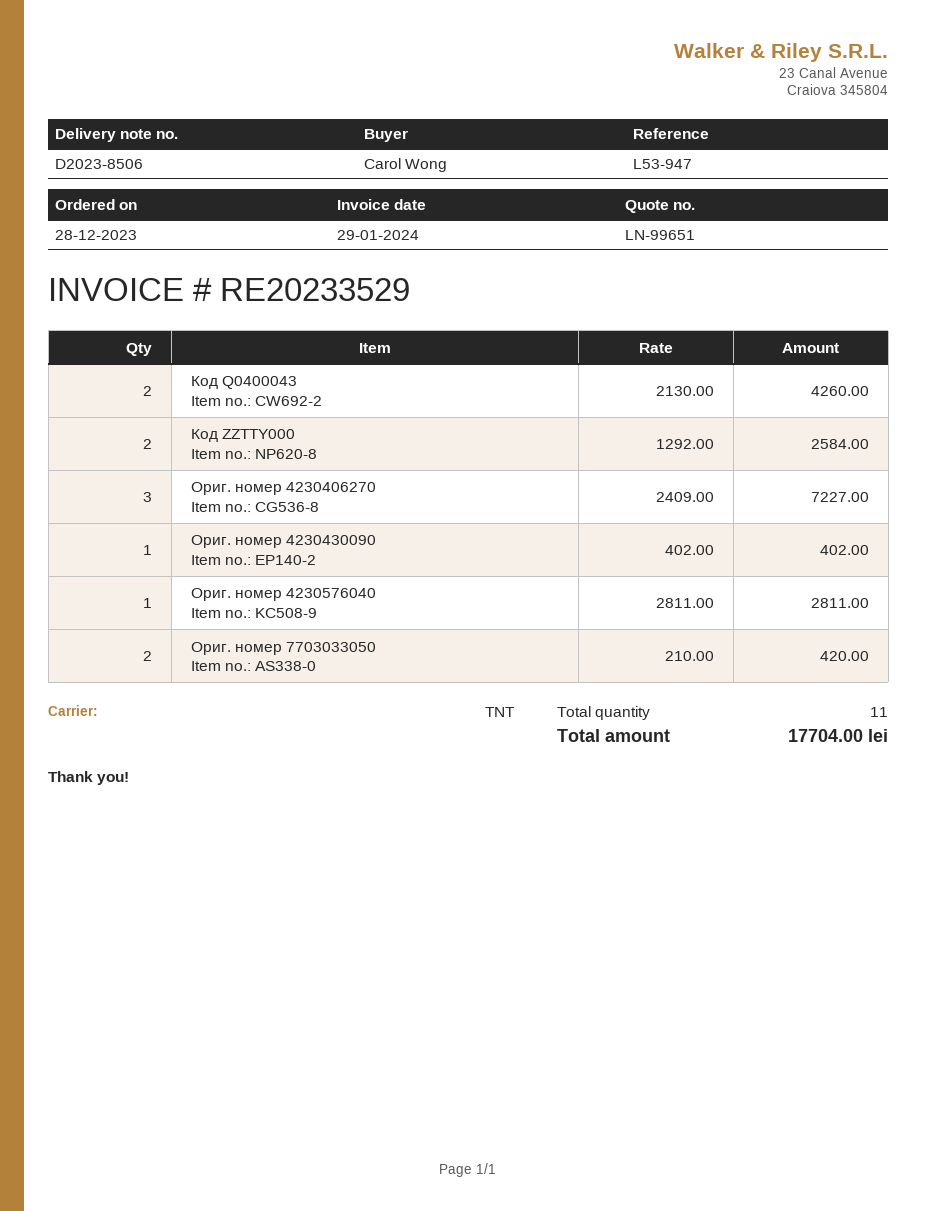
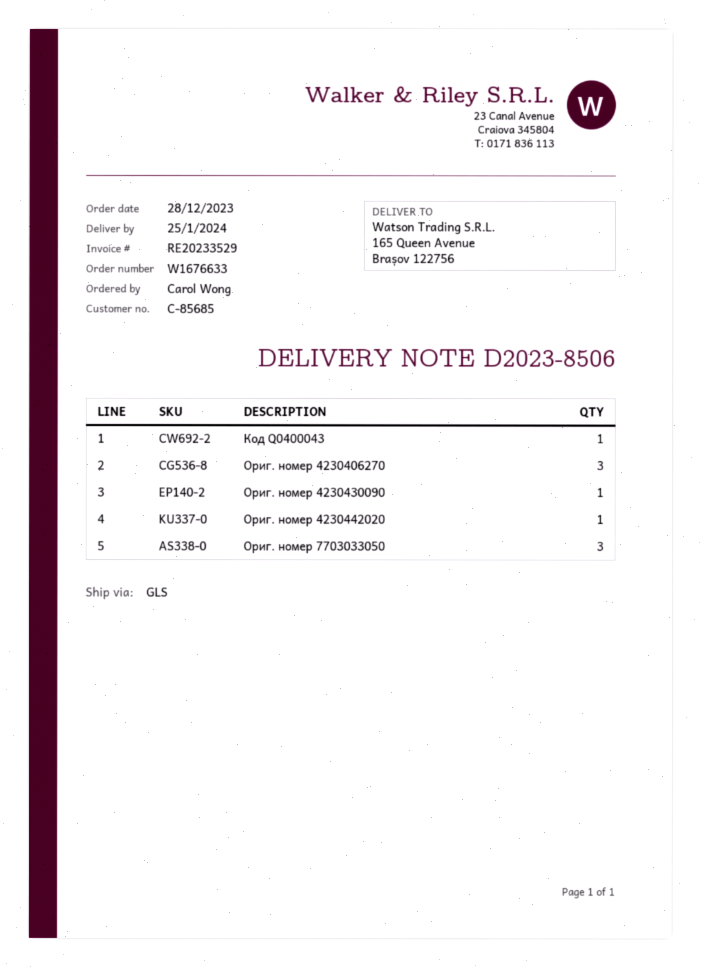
shipping method: TNT -> GLS
Код Q0400043: 2 -> 1
Код ZZTTY000: 2 -> none
Ориг. номер 4230576040: 1 -> none
Ориг. номер 7703033050: 2 -> 3
Ориг. номер 4230442020: none -> 1

